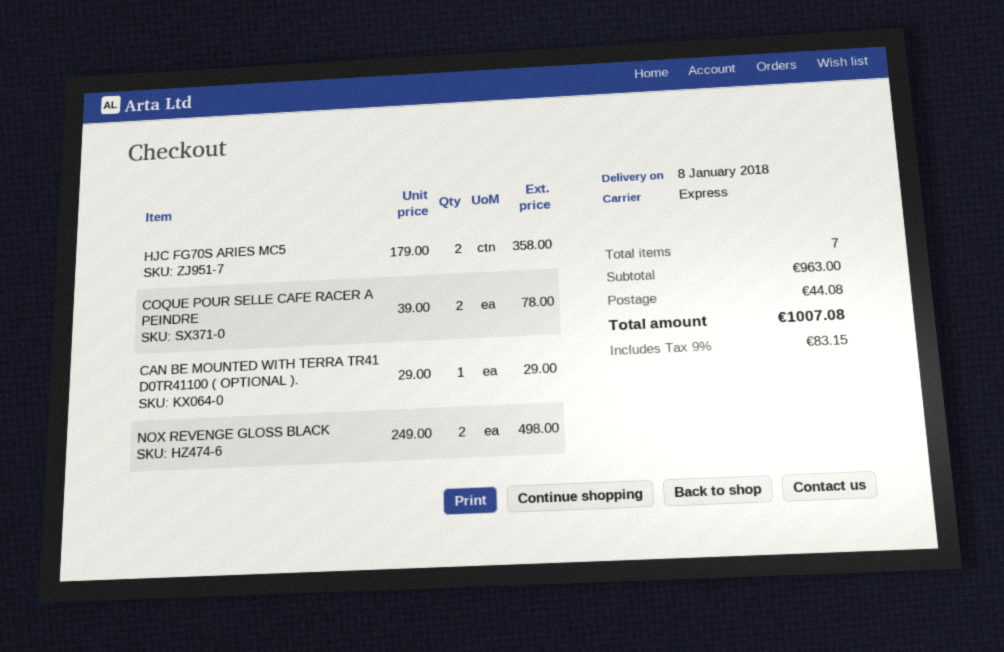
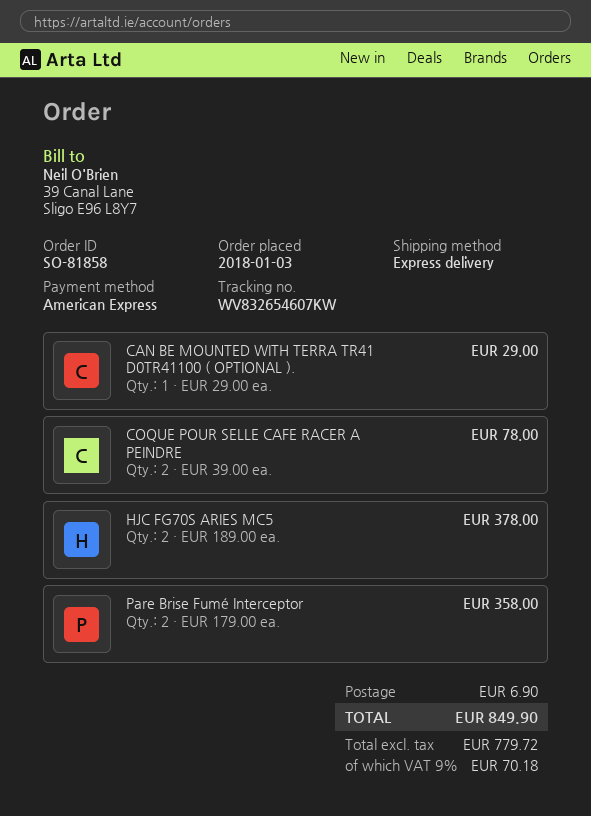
HJC FG70S ARIES MC5: 2 x 179.00 = 358.00 -> 2 x 189.00 = 378.00
NOX REVENGE GLOSS BLACK: 2 x 249.00 = 498.00 -> none
Pare Brise Fumé Interceptor: none -> 2 x 179.00 = 358.00
shipping: 44.08 -> 6.90
tax: 9% = 83.15 -> 9% = 70.18
total: 1007.08 -> 849.90

